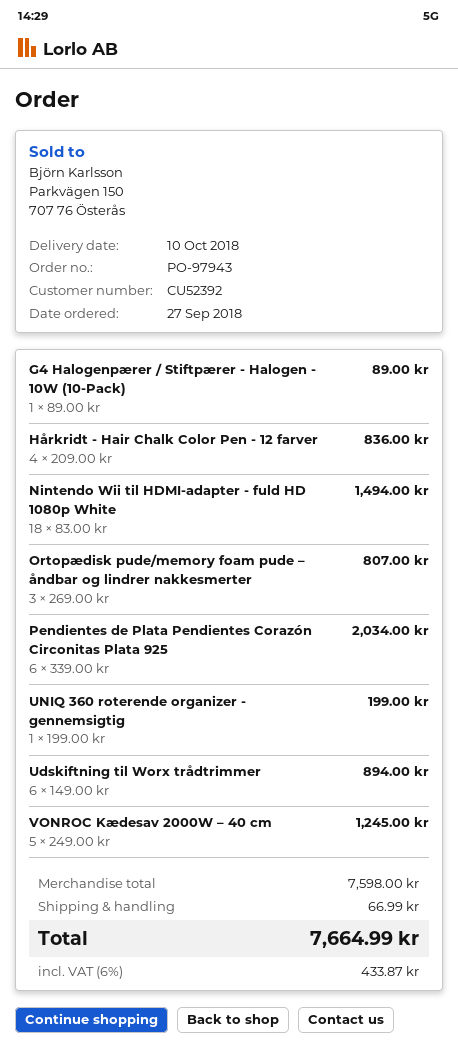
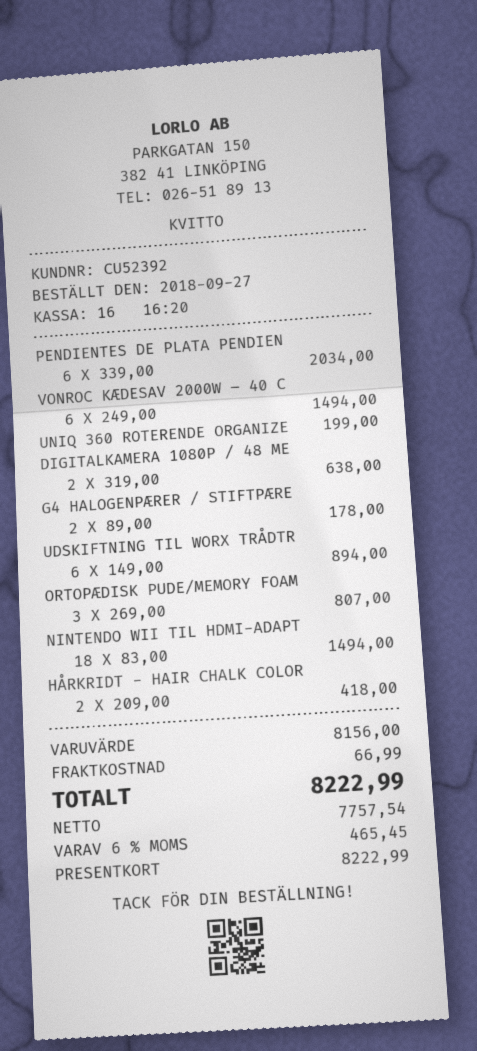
G4 Halogenpærer / Stiftpærer - Halogen - 10W (10-Pack): 1 x 89.00 = 89.00 -> 2 x 89.00 = 178.00
Hårkridt - Hair Chalk Color Pen - 12 farver: 4 x 209.00 = 836.00 -> 2 x 209.00 = 418.00
VONROC Kædesav 2000W – 40 cm: 5 x 249.00 = 1245.00 -> 6 x 249.00 = 1494.00
DIGITALKAMERA 1080P / 48 ME: none -> 2 x 319.00 = 638.00
subtotal: 7598.00 -> 8156.00
tax: 6% = 433.87 -> 6% = 465.45
total: 7664.99 -> 8222.99

